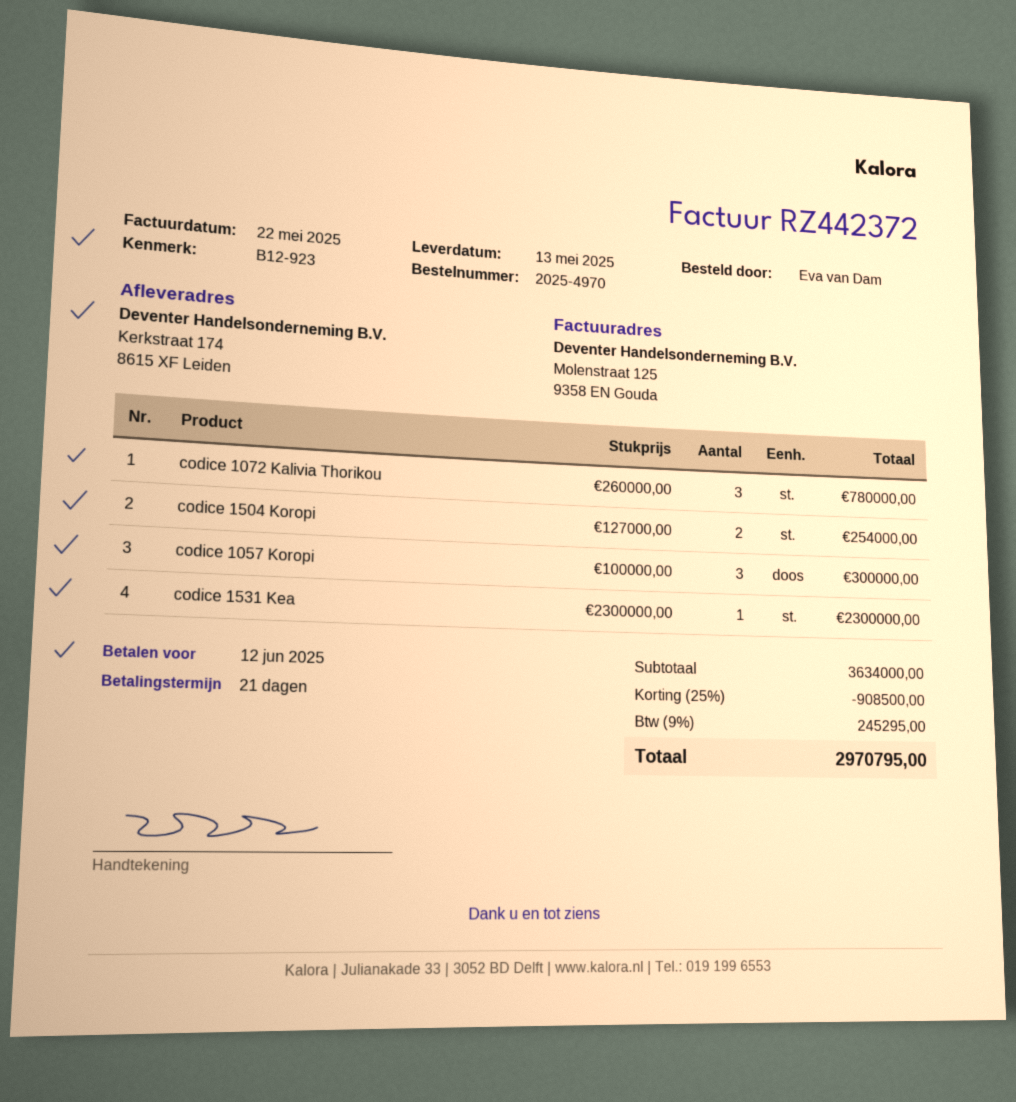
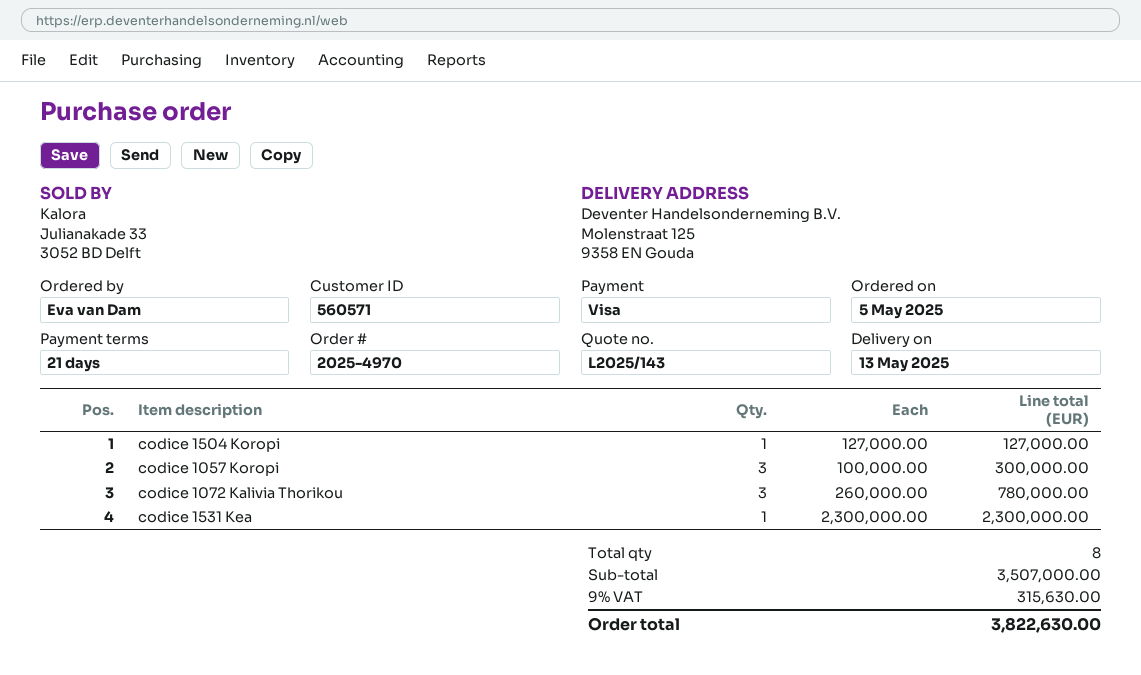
ship to: Kerkstraat 174, 8615 XF Leiden -> Molenstraat 125, 9358 EN Gouda
codice 1504 Koropi: 2 x 127000.00 = 254000.00 -> 1 x 127000.00 = 127000.00
subtotal: 3634000.00 -> 3507000.00
discount: 25% = 908500.00 -> none
tax: 9% = 245295.00 -> 9% = 315630.00
total: 2970795.00 -> 3822630.00

